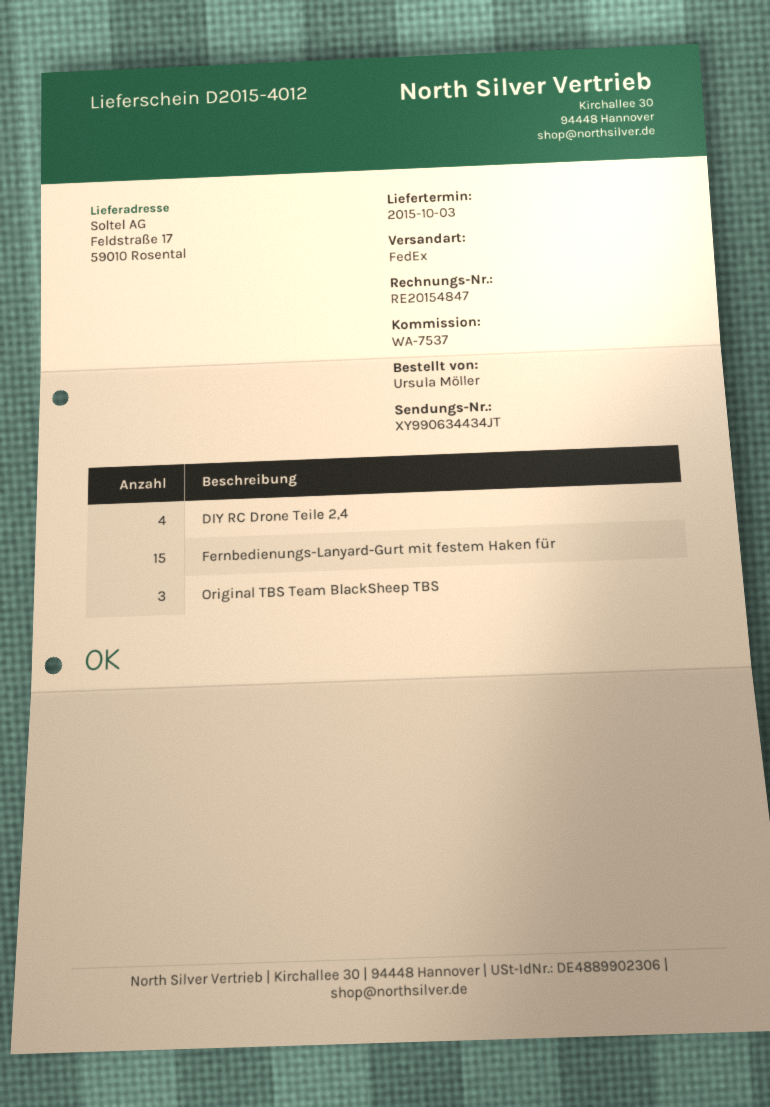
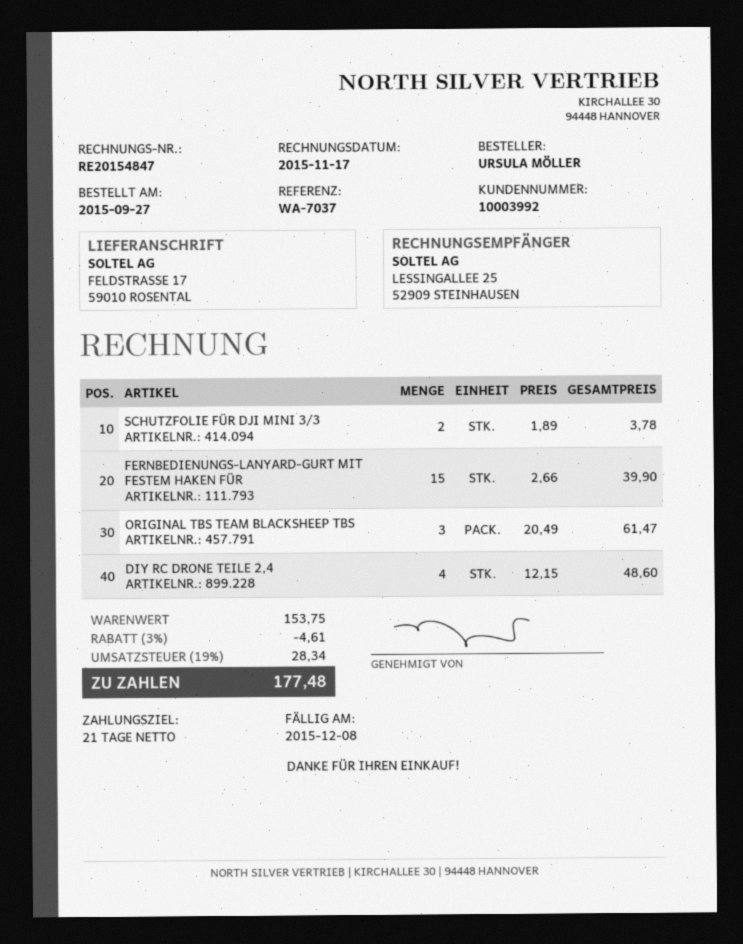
reference: WA-7537 -> WA-7037
SCHUTZFOLIE FÜR DJI MINI 3/3: none -> 2

